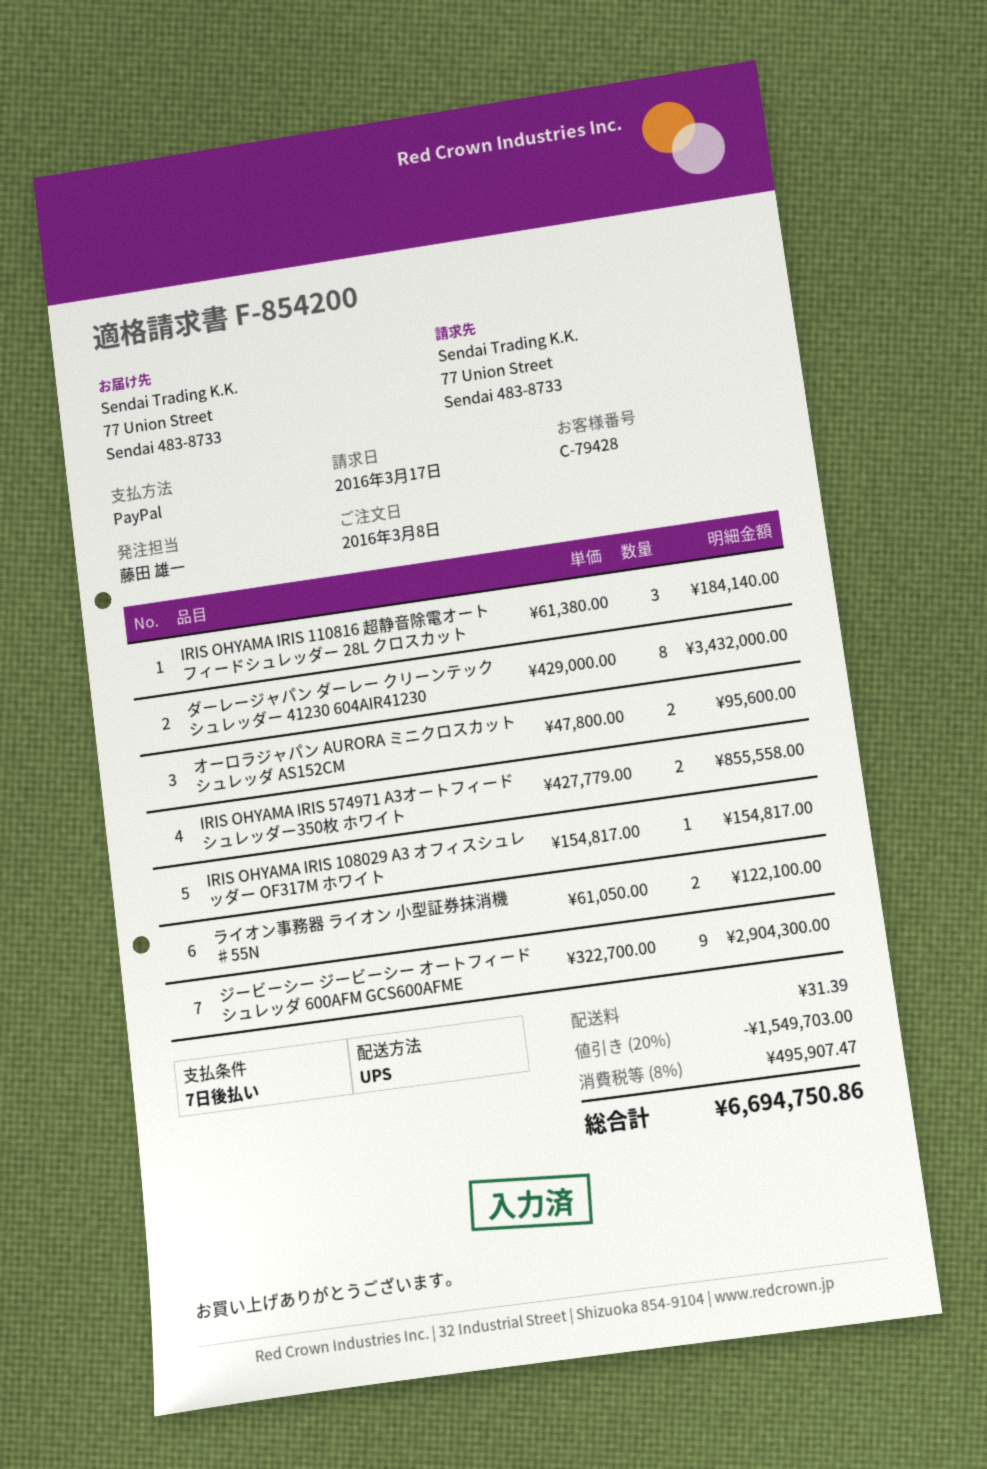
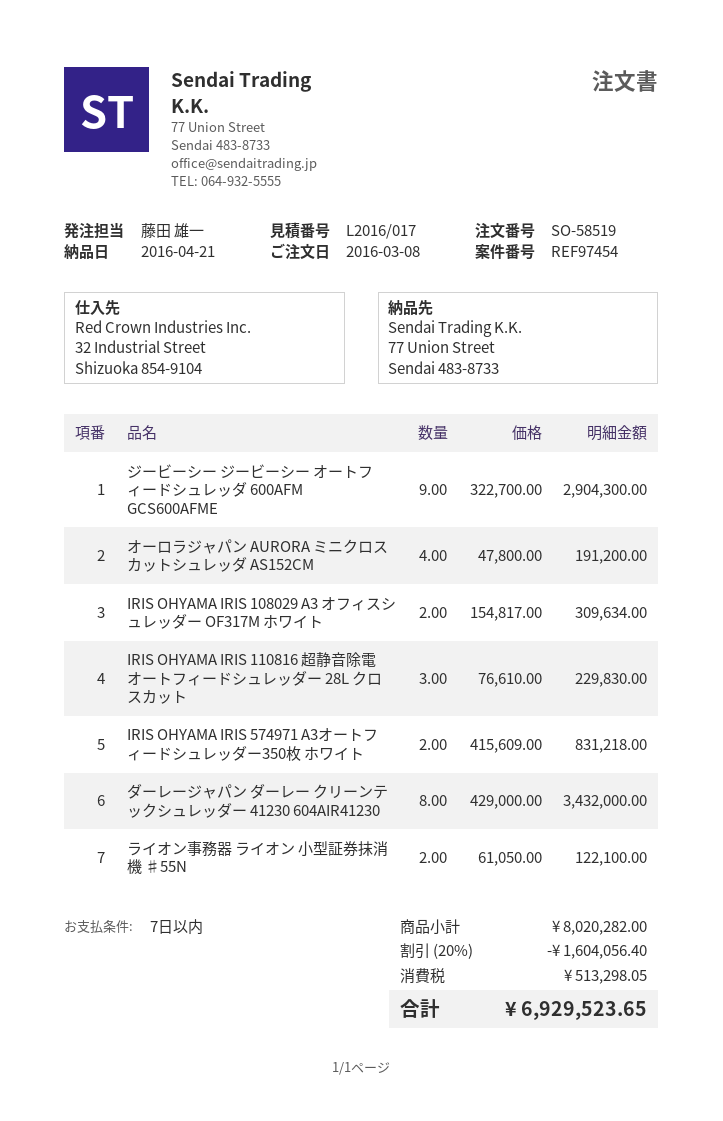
IRIS OHYAMA IRIS 110816 超静音除電オートフィードシュレッダー 28L クロスカット: 3 x 61380.00 = 184140.00 -> 3 x 76610.00 = 229830.00
オーロラジャパン AURORA ミニクロスカットシュレッダ AS152CM: 2 x 47800.00 = 95600.00 -> 4 x 47800.00 = 191200.00
IRIS OHYAMA IRIS 574971 A3オートフィードシュレッダー350枚 ホワイト: 2 x 427779.00 = 855558.00 -> 2 x 415609.00 = 831218.00
IRIS OHYAMA IRIS 108029 A3 オフィスシュレッダー OF317M ホワイト: 1 x 154817.00 = 154817.00 -> 2 x 154817.00 = 309634.00
discount: 20% = 1549703.00 -> 20% = 1604056.40
shipping: 31.39 -> none
tax: 495907.47 -> 513298.05
total: 6694750.86 -> 6929523.65

